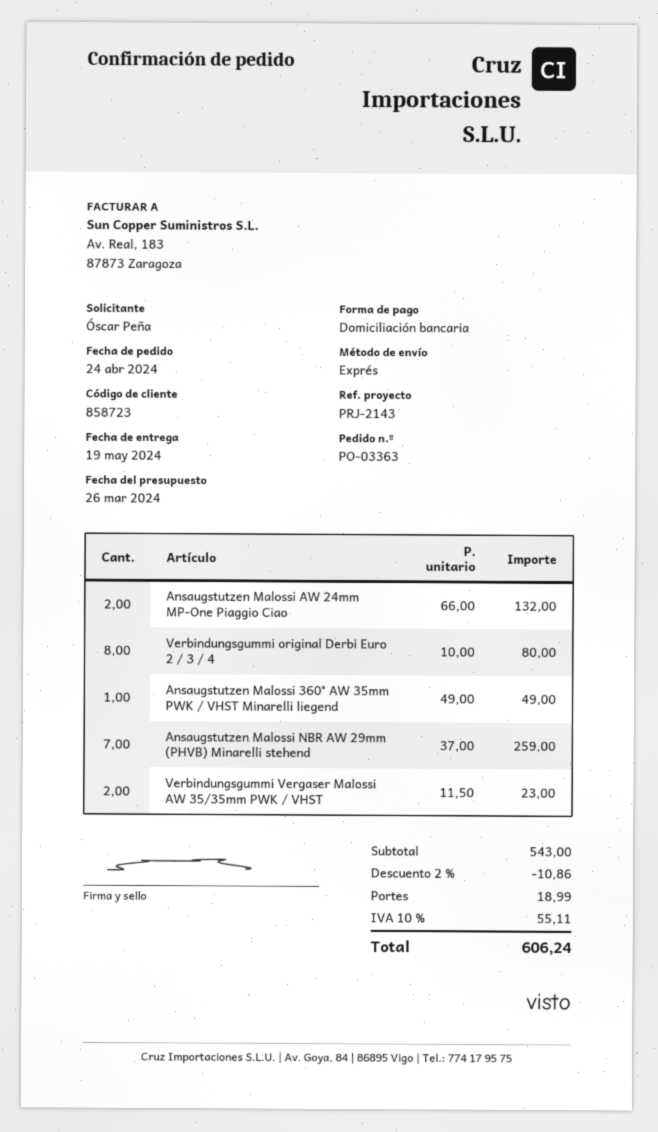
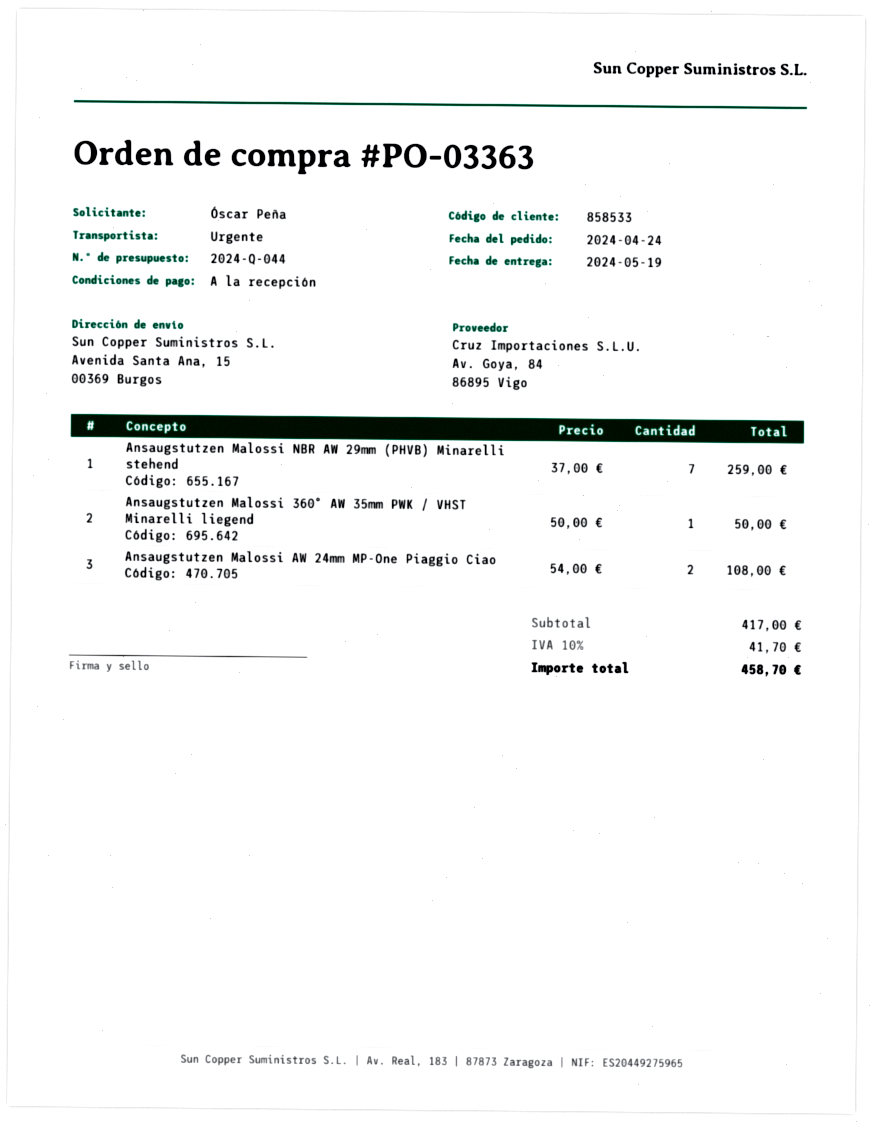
customer number: 858723 -> 858533
Ansaugstutzen Malossi AW 24mm MP-One Piaggio Ciao: 2 x 66.00 = 132.00 -> 2 x 54.00 = 108.00
Verbindungsgummi original Derbi Euro 2 / 3 / 4: 8 x 10.00 = 80.00 -> none
Ansaugstutzen Malossi 360° AW 35mm PWK / VHST Minarelli liegend: 1 x 49.00 = 49.00 -> 1 x 50.00 = 50.00
Verbindungsgummi Vergaser Malossi AW 35/35mm PWK / VHST: 2 x 11.50 = 23.00 -> none
subtotal: 543.00 -> 417.00
discount: 2% = 10.86 -> none
shipping: 18.99 -> none
tax: 10% = 55.11 -> 10% = 41.70
total: 606.24 -> 458.70

